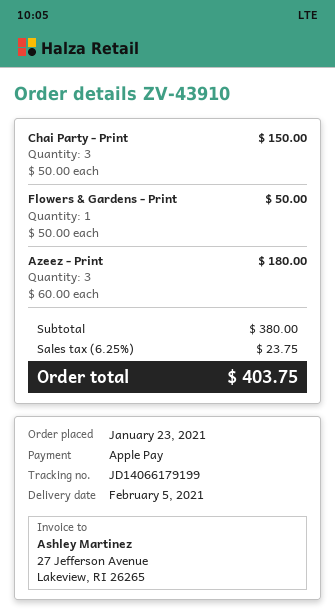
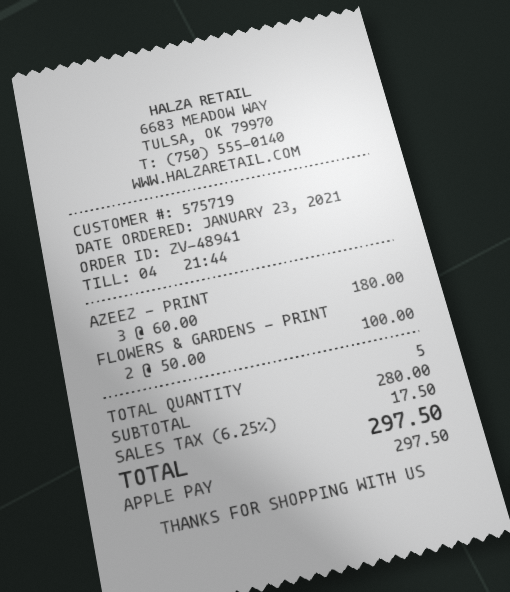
order number: ZV-43910 -> ZV-48941
Chai Party - Print: 3 x 50.00 = 150.00 -> none
Flowers & Gardens - Print: 1 x 50.00 = 50.00 -> 2 x 50.00 = 100.00
subtotal: 380.00 -> 280.00
tax: 6.25% = 23.75 -> 6.25% = 17.50
total: 403.75 -> 297.50

